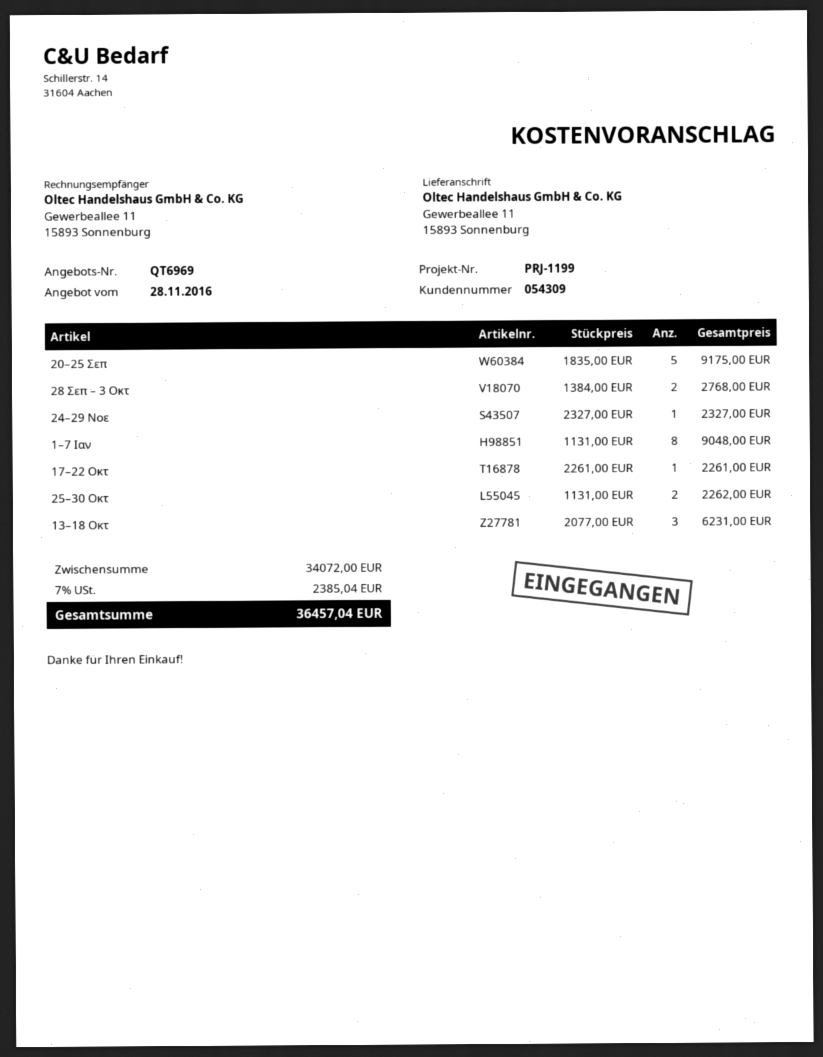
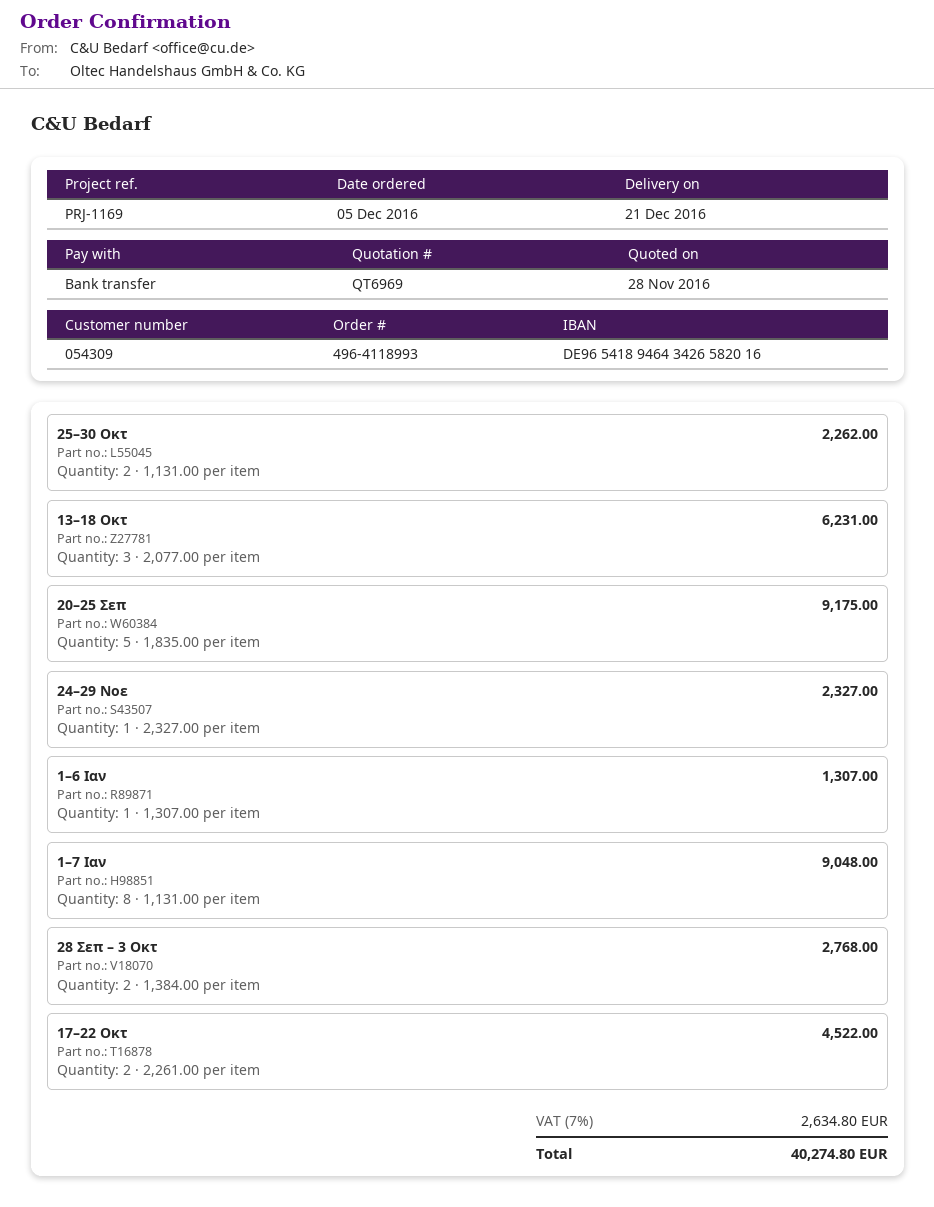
reference: PRJ-1199 -> PRJ-1169
17–22 Οκτ: 1 x 2261.00 = 2261.00 -> 2 x 2261.00 = 4522.00
1–6 Ιαν: none -> 1 x 1307.00 = 1307.00
tax: 7% = 2385.04 -> 7% = 2634.80
total: 36457.04 -> 40274.80

